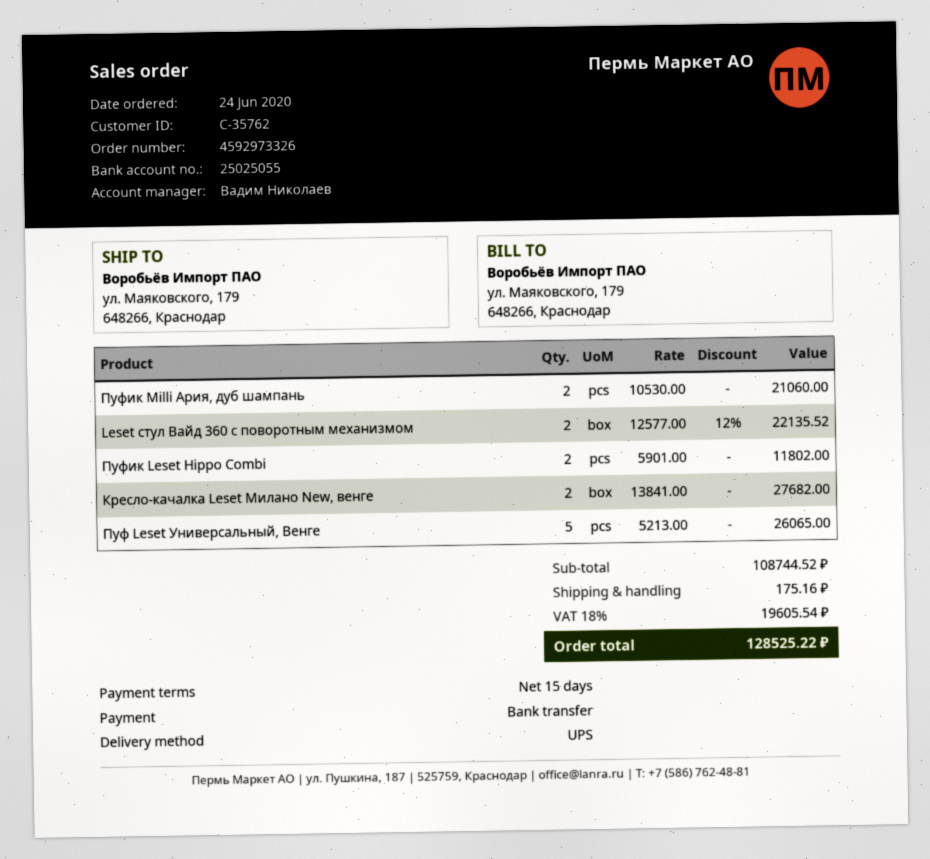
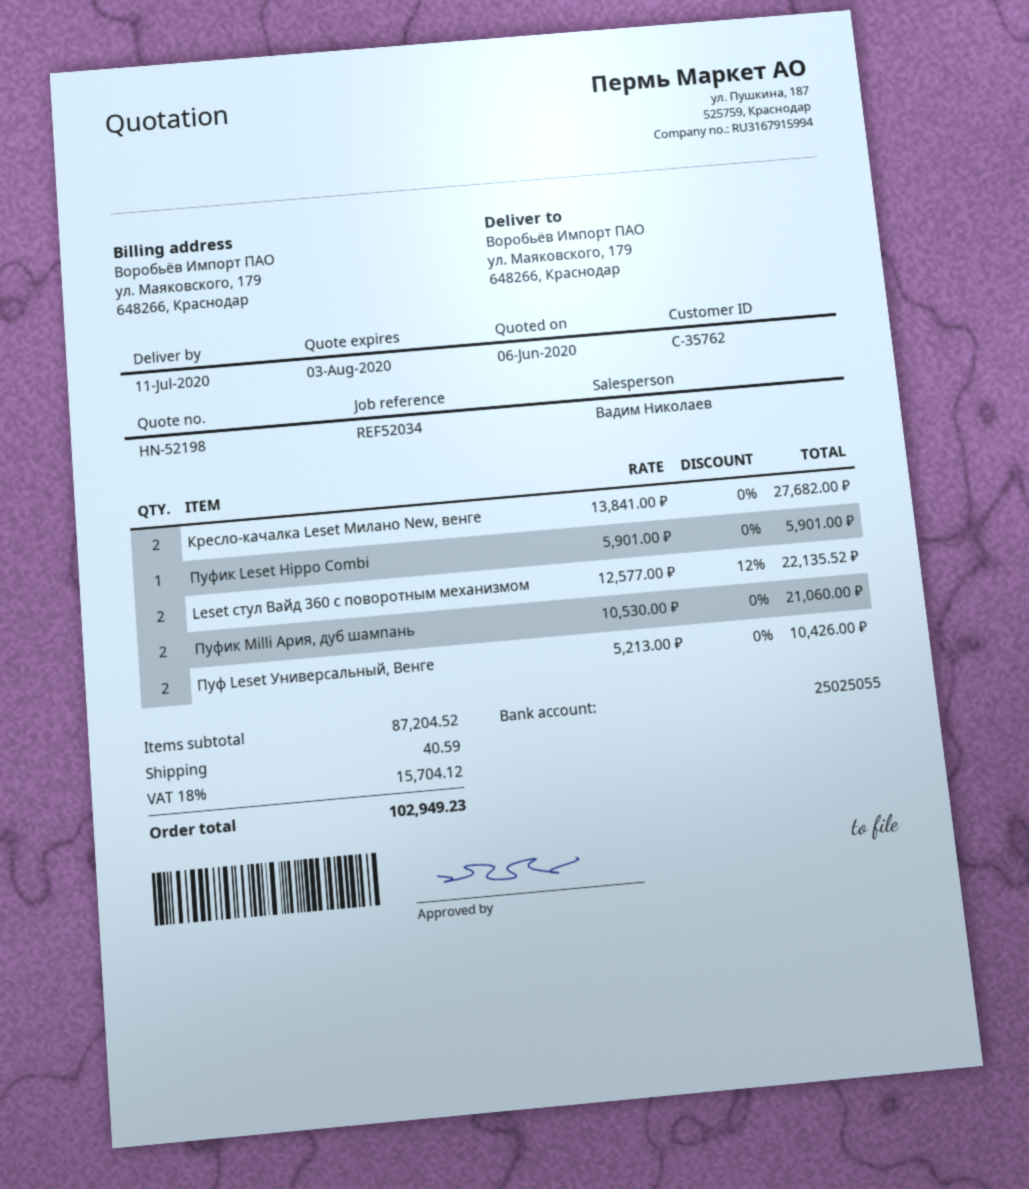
Пуфик Leset Hippo Combi: 2 x 5901.00 = 11802.00 -> 1 x 5901.00 = 5901.00
Пуф Leset Универсальный, Венге: 5 x 5213.00 = 26065.00 -> 2 x 5213.00 = 10426.00
subtotal: 108744.52 -> 87204.52
shipping: 175.16 -> 40.59
tax: 18% = 19605.54 -> 18% = 15704.12
total: 128525.22 -> 102949.23

